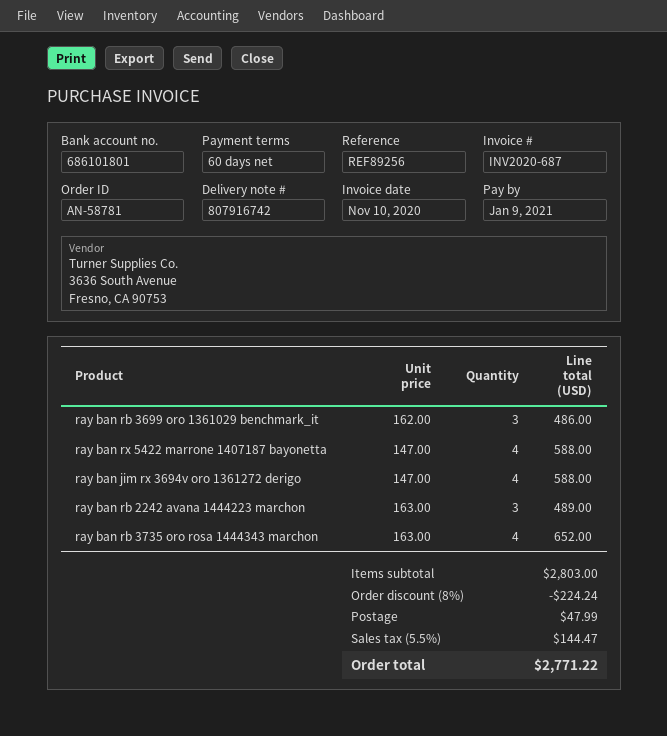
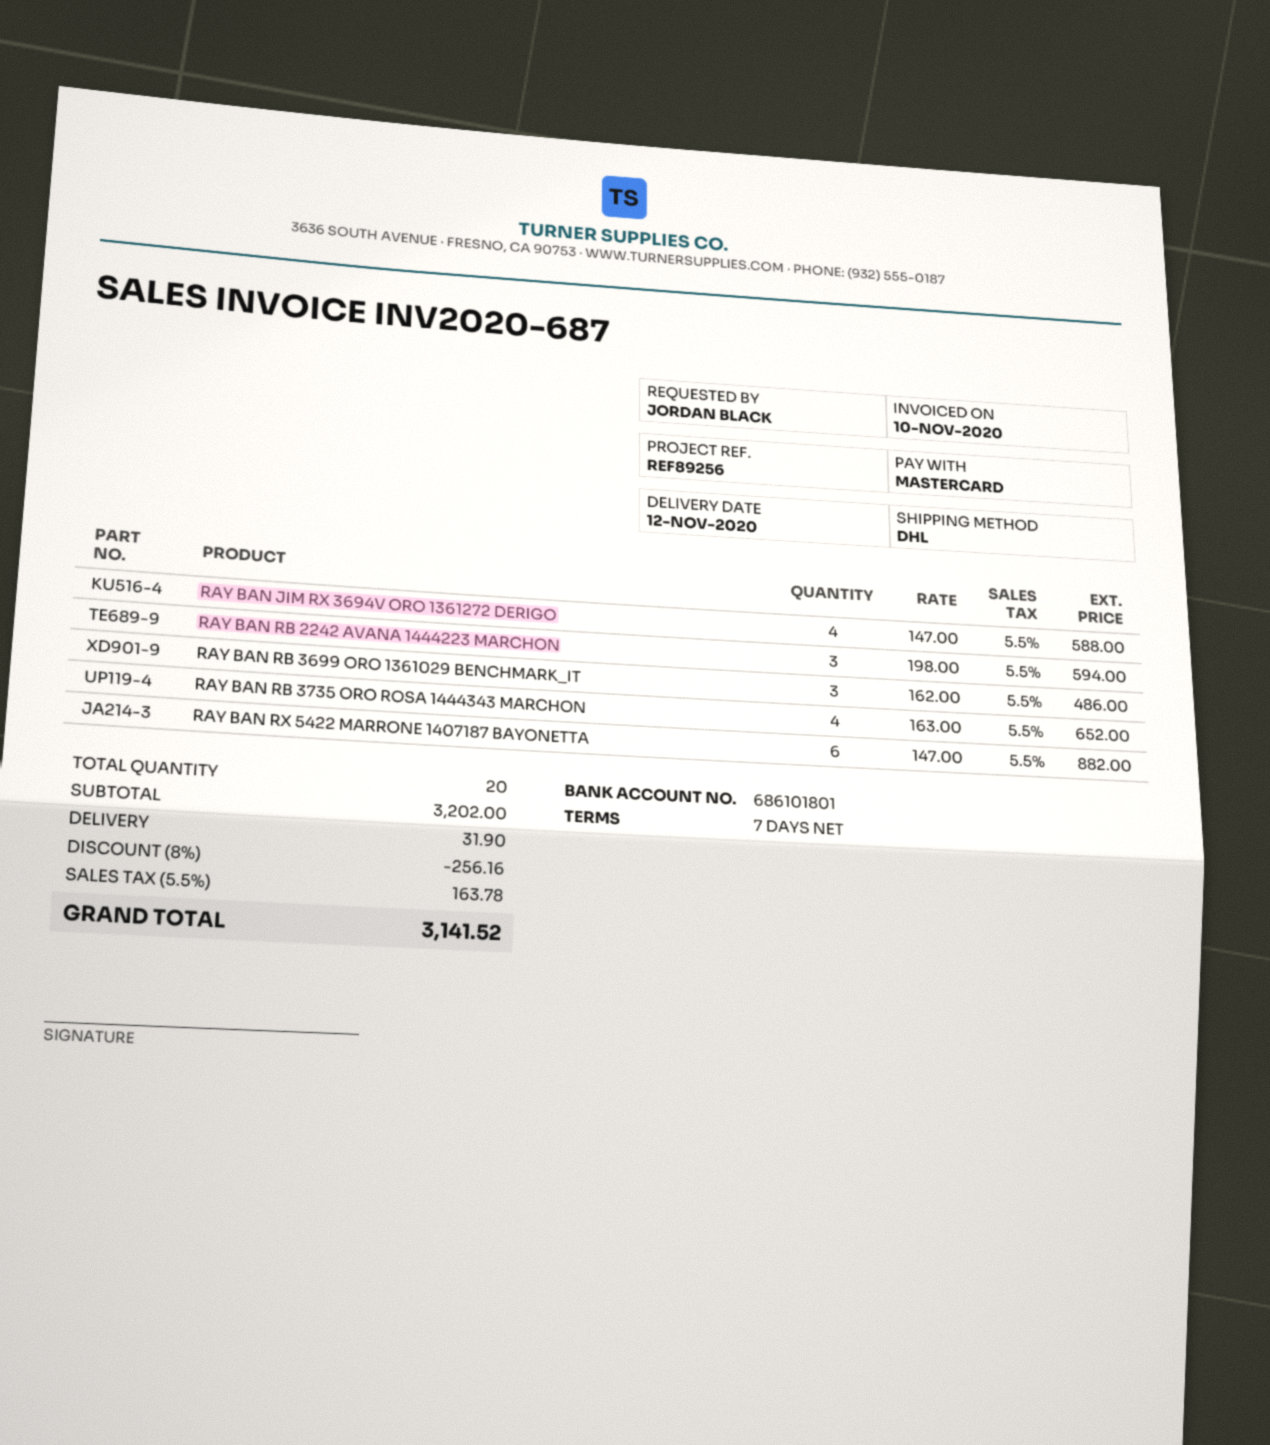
payment terms: 60 days -> 7 days
ray ban rx 5422 marrone 1407187 bayonetta: 4 x 147.00 = 588.00 -> 6 x 147.00 = 882.00
ray ban rb 2242 avana 1444223 marchon: 3 x 163.00 = 489.00 -> 3 x 198.00 = 594.00
subtotal: 2803.00 -> 3202.00
discount: 8% = 224.24 -> 8% = 256.16
shipping: 47.99 -> 31.90
tax: 5.5% = 144.47 -> 5.5% = 163.78
total: 2771.22 -> 3141.52

